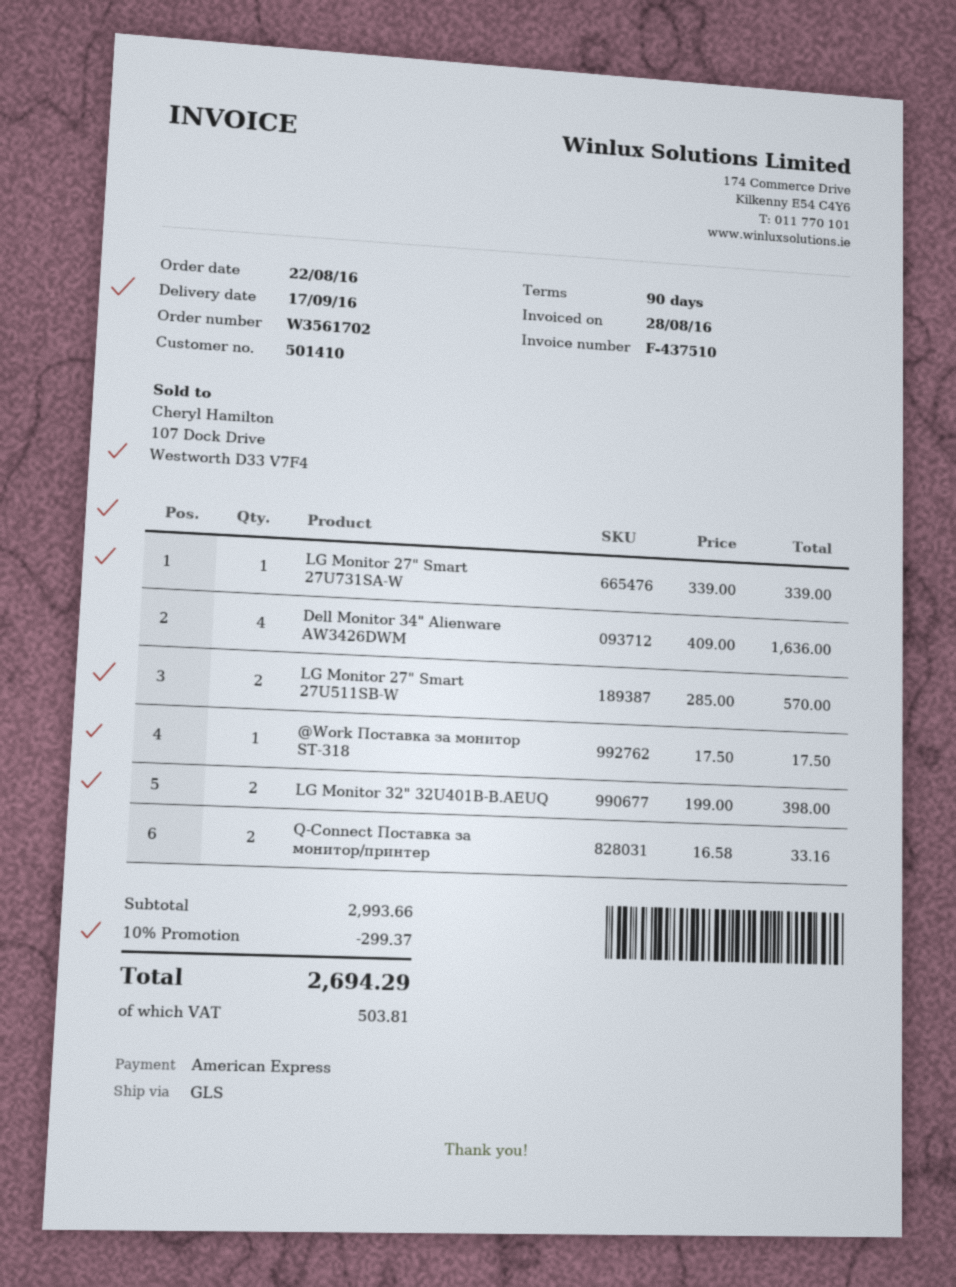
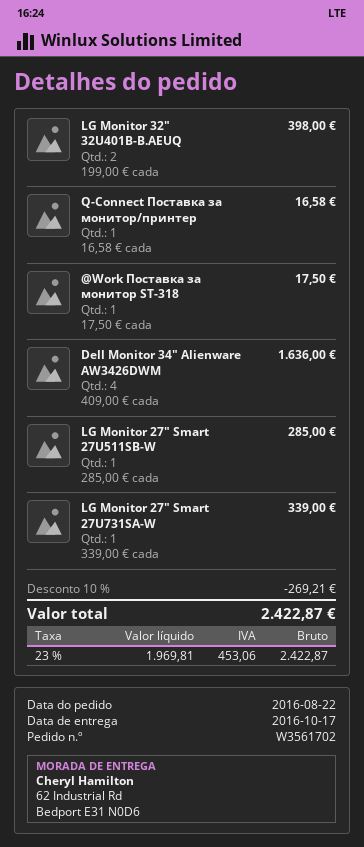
delivery date: 2016-09-17 -> 2016-10-17
LG Monitor 27" Smart 27U511SB-W: 2 x 285.00 = 570.00 -> 1 x 285.00 = 285.00
Q-Connect Поставка за монитор/принтер: 2 x 16.58 = 33.16 -> 1 x 16.58 = 16.58
discount: 10% = 299.37 -> 10% = 269.21
tax: 503.81 -> 453.06
total: 2694.29 -> 2422.87

